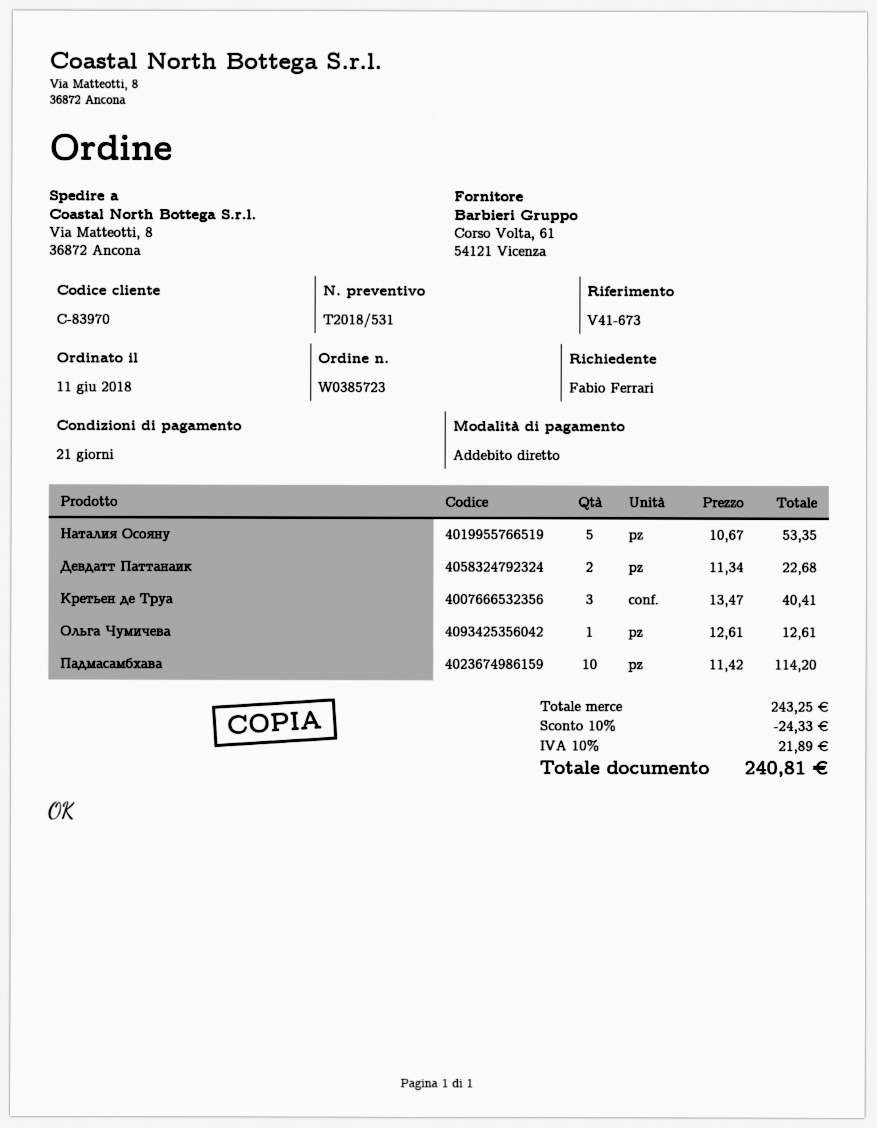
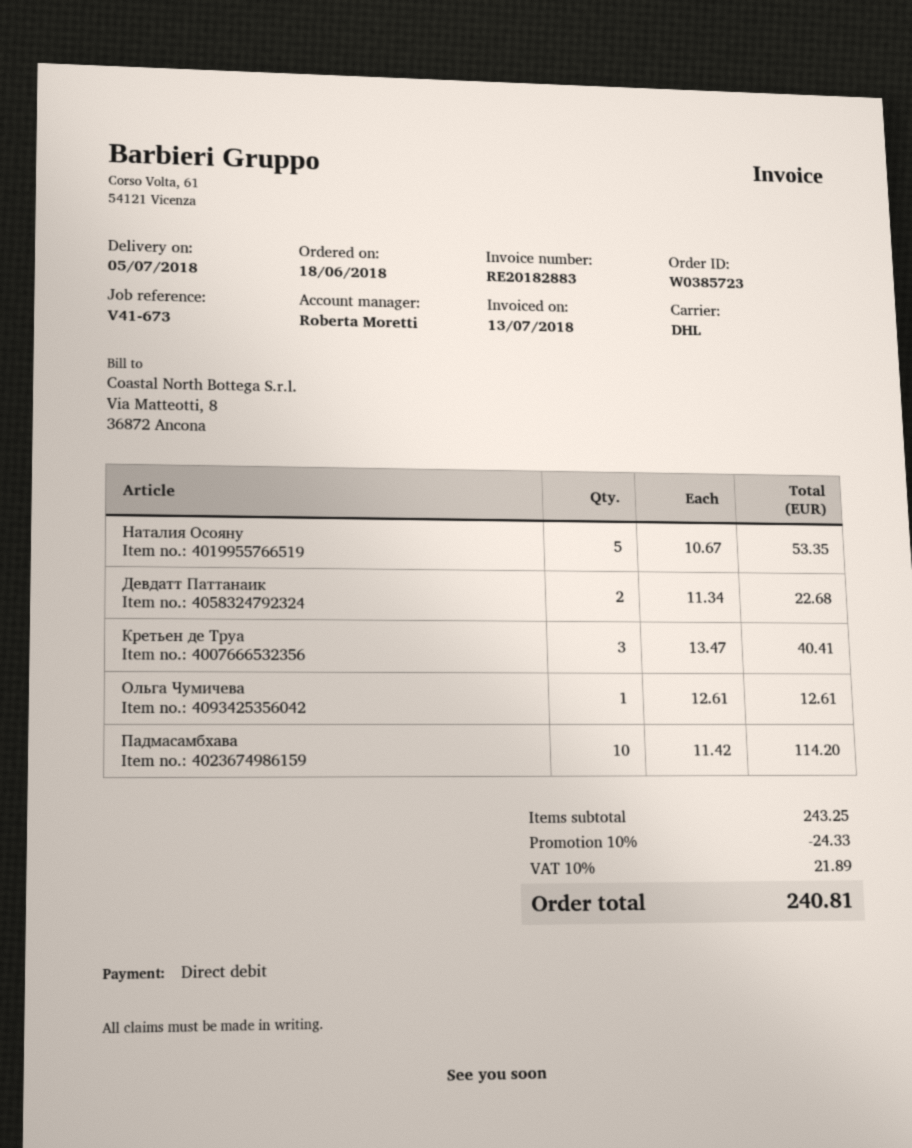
order date: 2018-06-11 -> 2018-06-18

